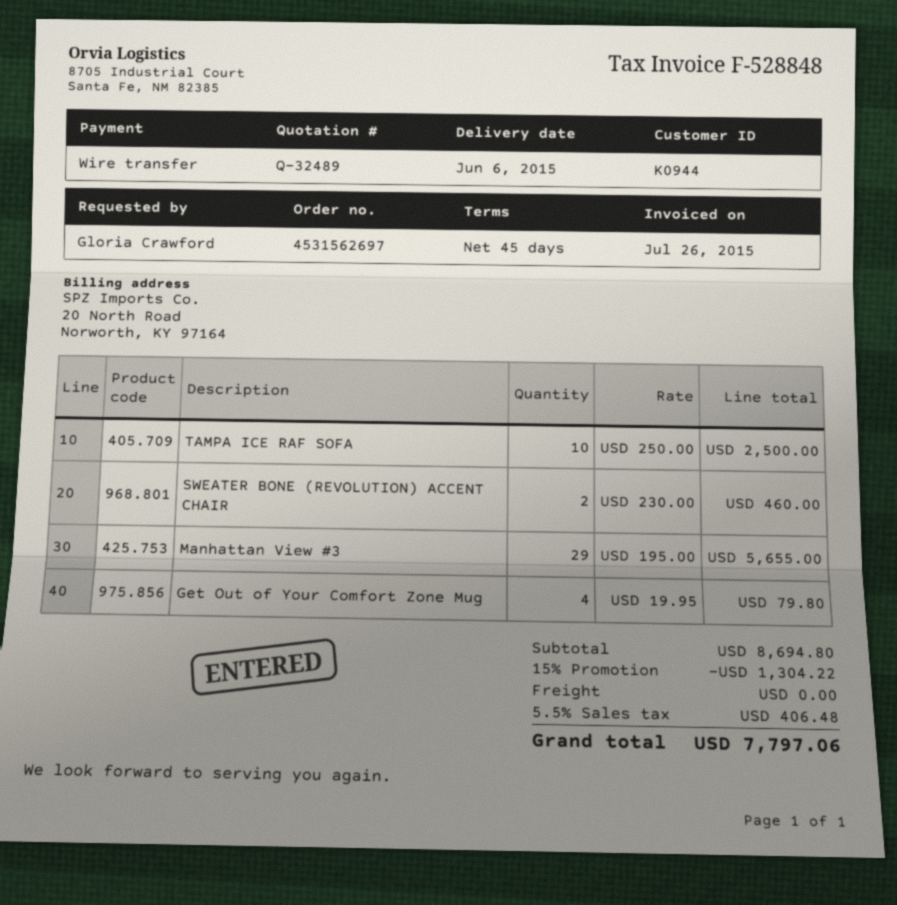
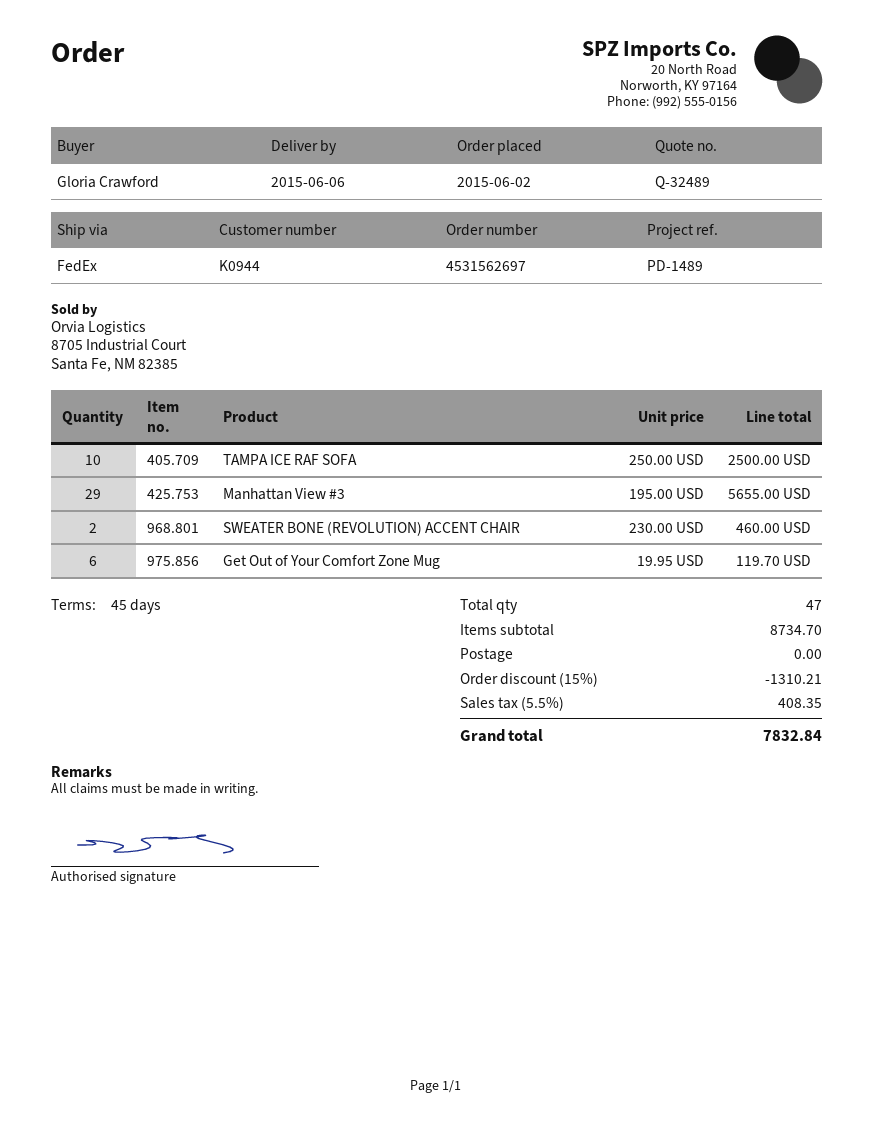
Get Out of Your Comfort Zone Mug: 4 x 19.95 = 79.80 -> 6 x 19.95 = 119.70
subtotal: 8694.80 -> 8734.70
discount: 15% = 1304.22 -> 15% = 1310.21
tax: 5.5% = 406.48 -> 5.5% = 408.35
total: 7797.06 -> 7832.84

